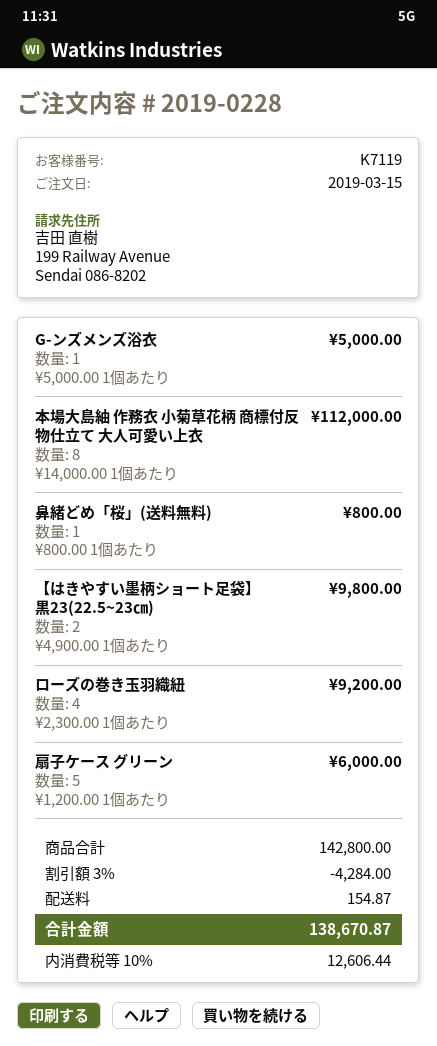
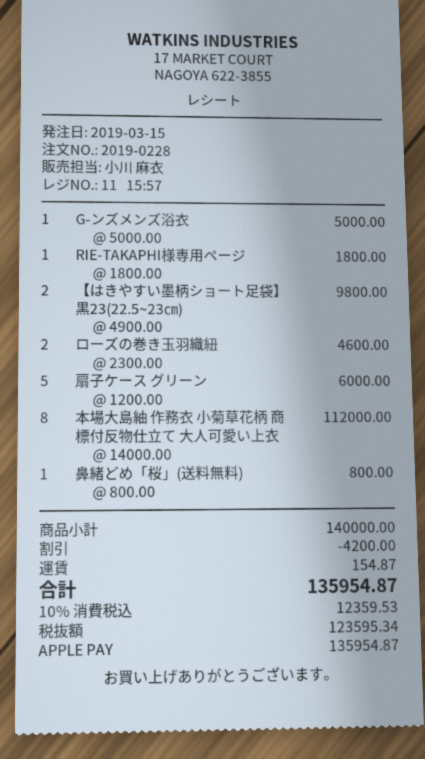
ローズの巻き玉羽織紐: 4 x 2300.00 = 9200.00 -> 2 x 2300.00 = 4600.00
RIE-TAKAPHI様専用ページ: none -> 1 x 1800.00 = 1800.00
subtotal: 142800.00 -> 140000.00
discount: 4284.00 -> 4200.00
tax: 10% = 12606.44 -> 10% = 12359.53
total: 138670.87 -> 135954.87

